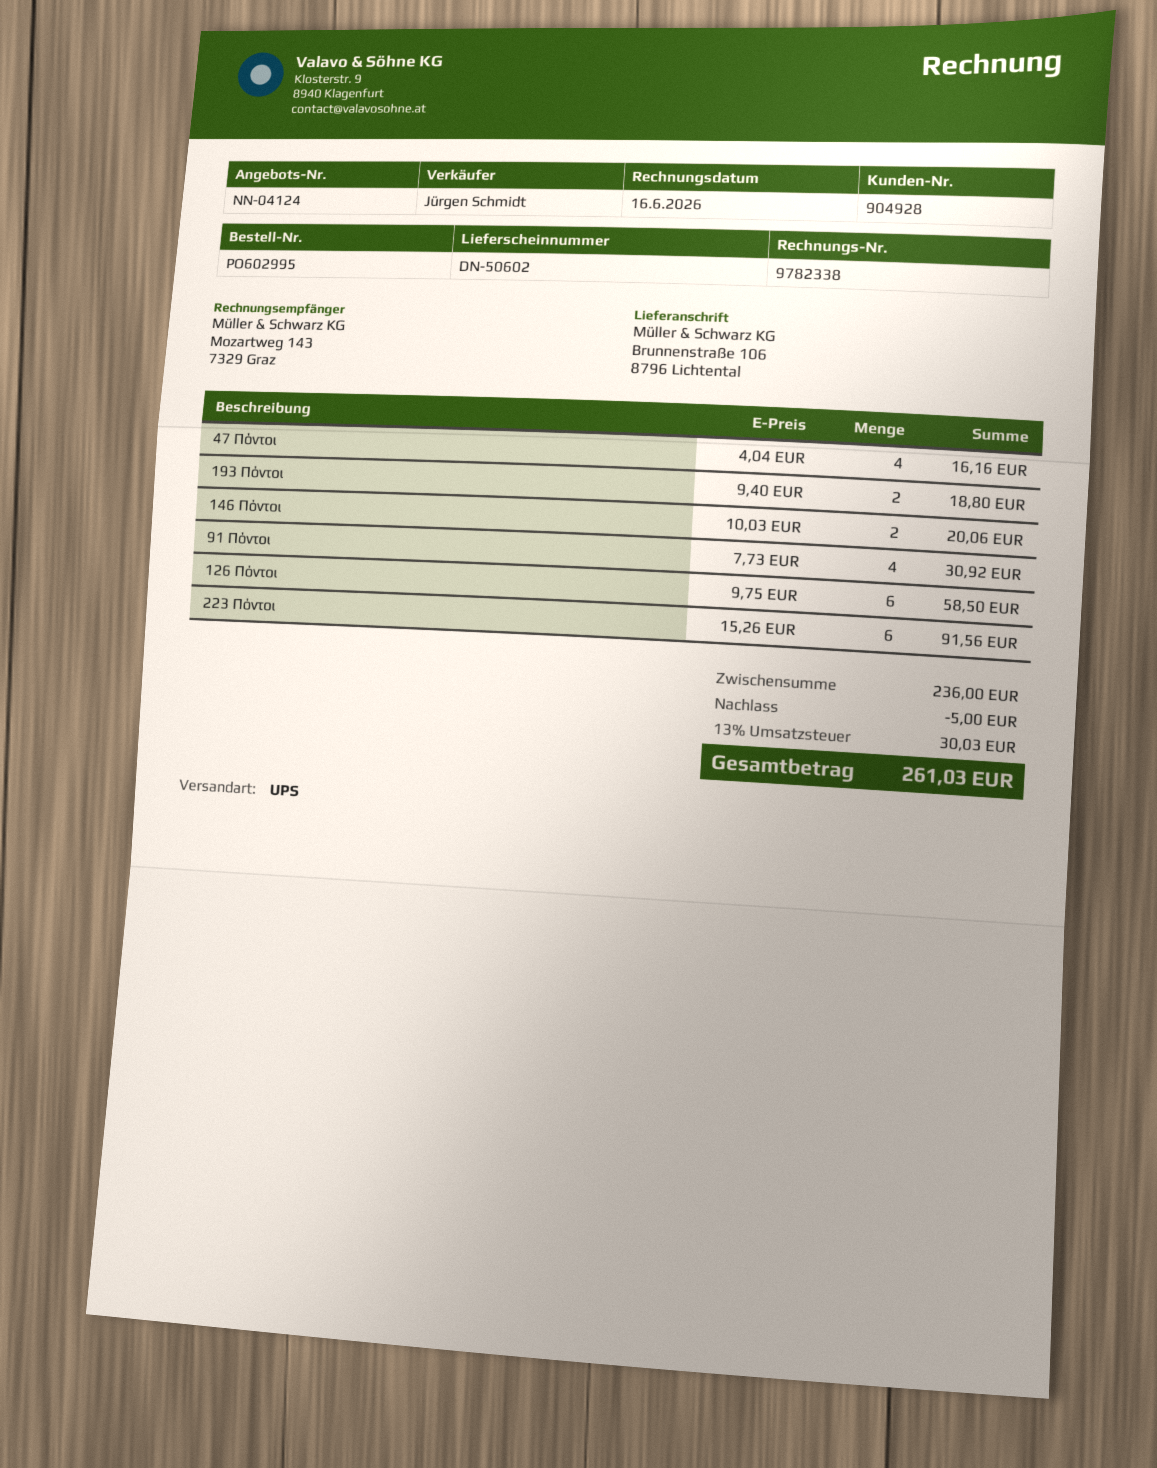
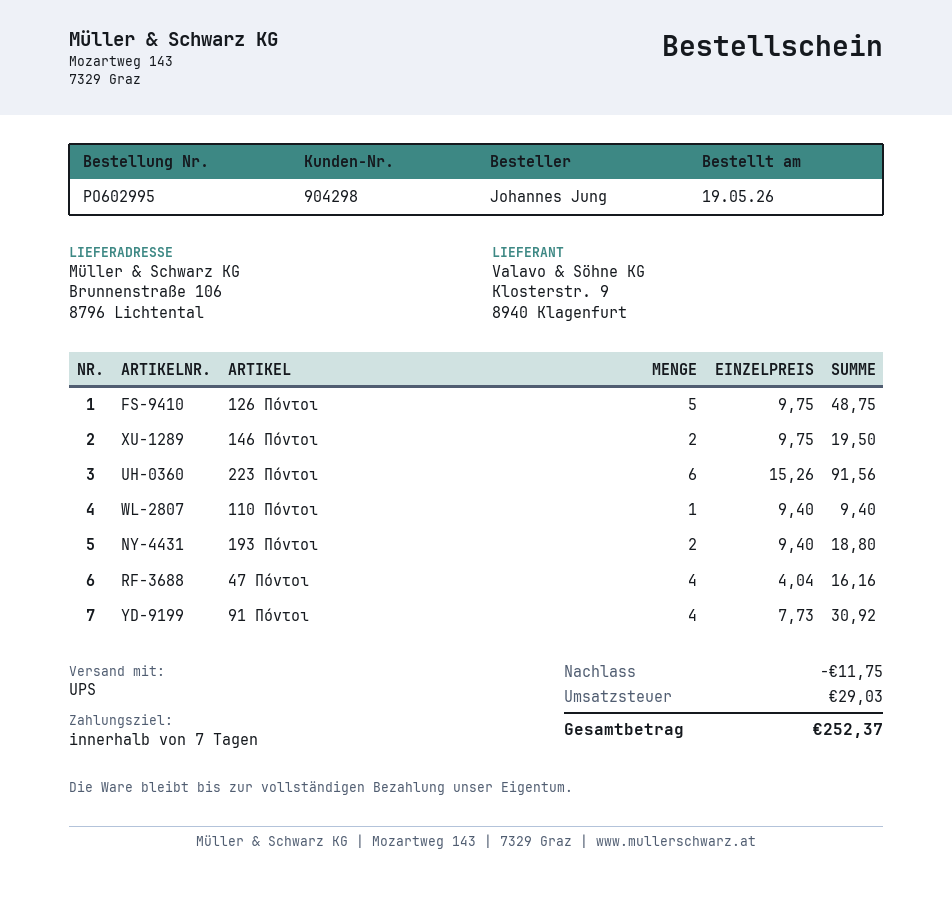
customer number: 904928 -> 904298
146 Πόντοι: 2 x 10.03 = 20.06 -> 2 x 9.75 = 19.50
126 Πόντοι: 6 x 9.75 = 58.50 -> 5 x 9.75 = 48.75
110 Πόντοι: none -> 1 x 9.40 = 9.40
discount: 5.00 -> 11.75
tax: 30.03 -> 29.03
total: 261.03 -> 252.37

